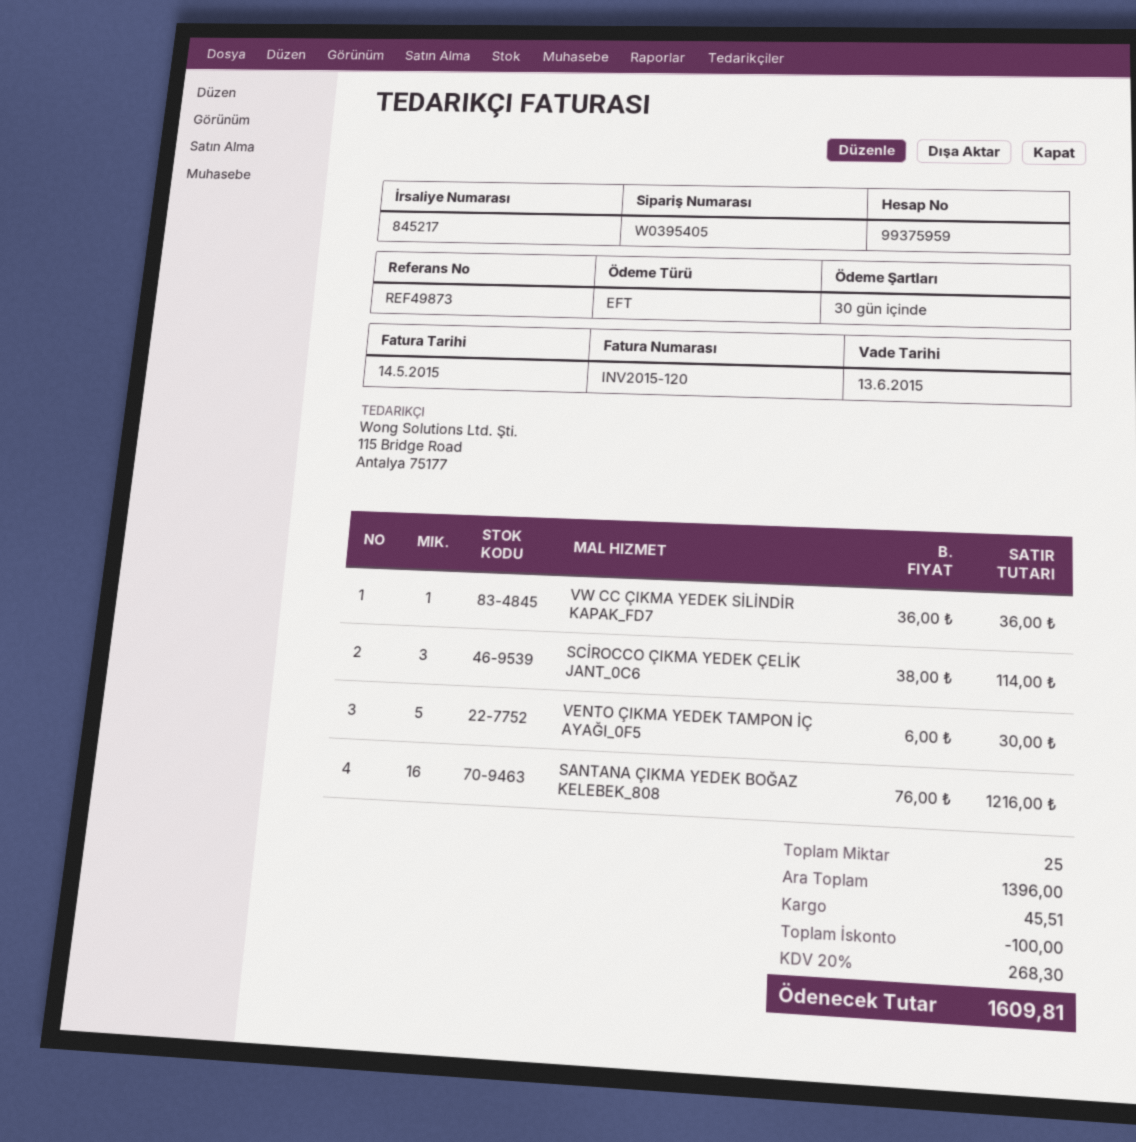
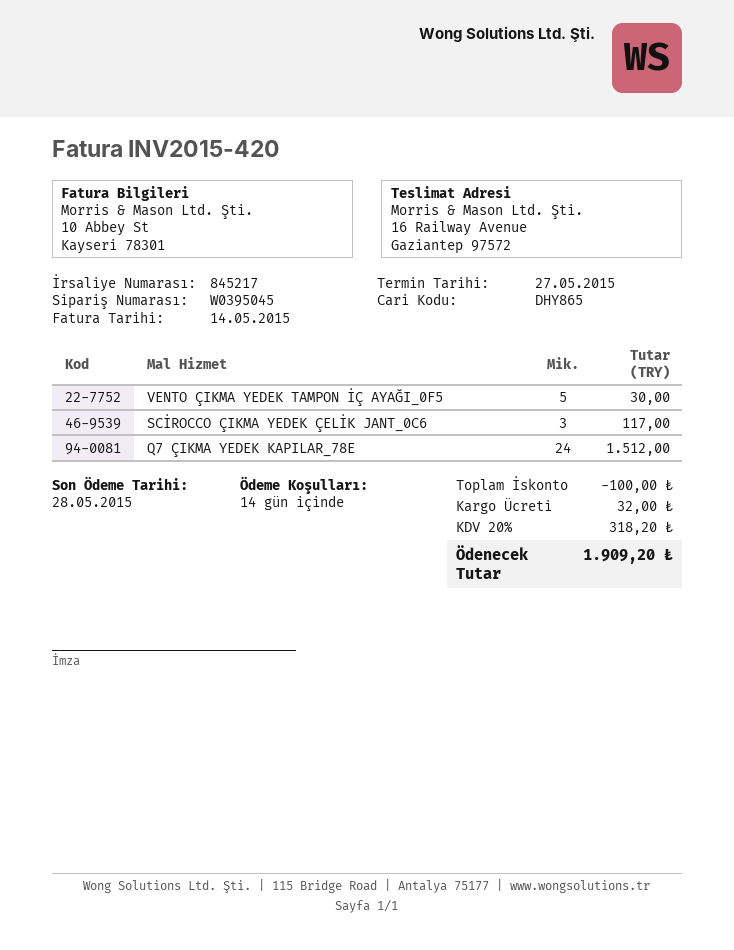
order number: W0395405 -> W0395045
invoice number: INV2015-120 -> INV2015-420
payment terms: 30 days -> 14 days
due date: 2015-06-13 -> 2015-05-28
VW CC ÇIKMA YEDEK SİLİNDİR KAPAK_FD7: 1 for 36.00 -> none
SCİROCCO ÇIKMA YEDEK ÇELİK JANT_0C6: 3 for 114.00 -> 3 for 117.00
SANTANA ÇIKMA YEDEK BOĞAZ KELEBEK_808: 16 for 1216.00 -> none
Q7 ÇIKMA YEDEK KAPILAR_78E: none -> 24 for 1512.00
shipping: 45.51 -> 32.00
tax: 20% = 268.30 -> 20% = 318.20
total: 1609.81 -> 1909.20

